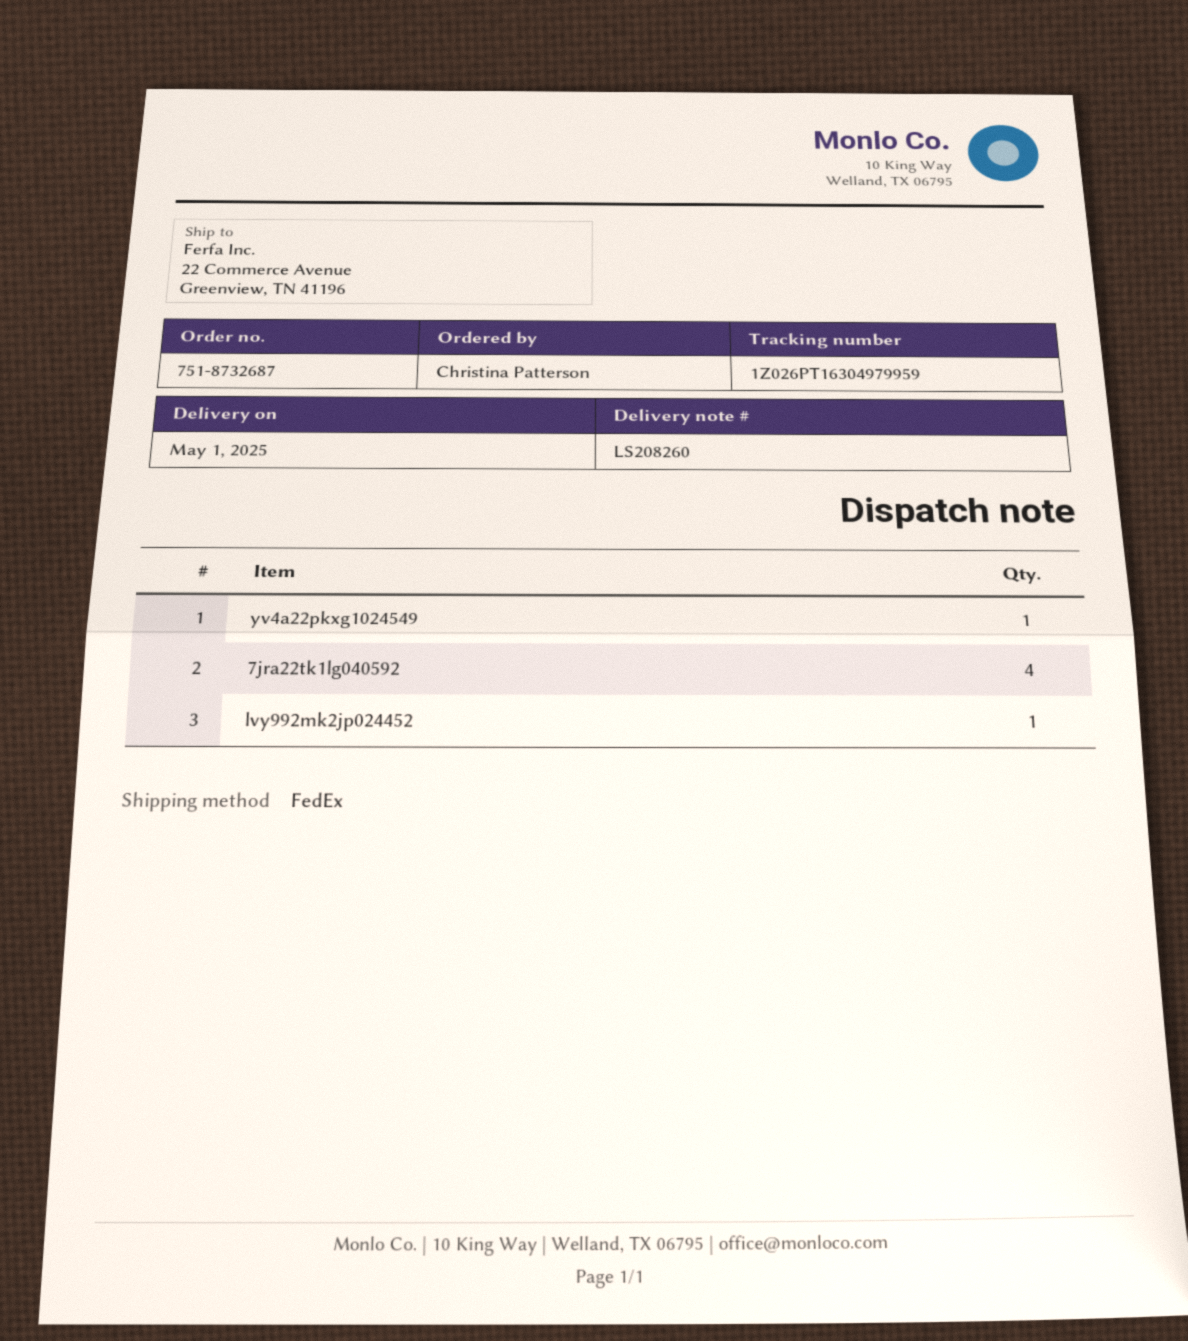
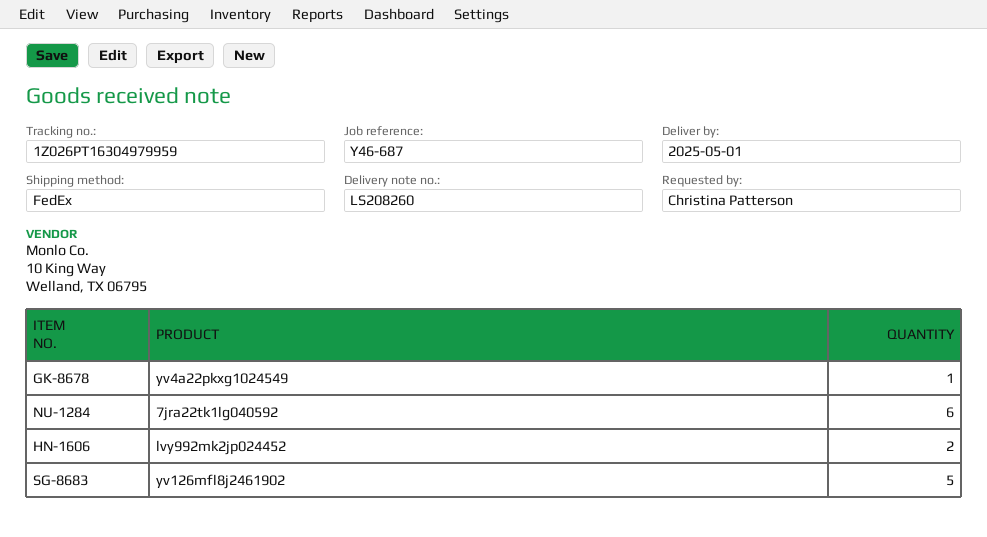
7jra22tk1lg040592: 4 -> 6
lvy992mk2jp024452: 1 -> 2
yv126mfl8j2461902: none -> 5

